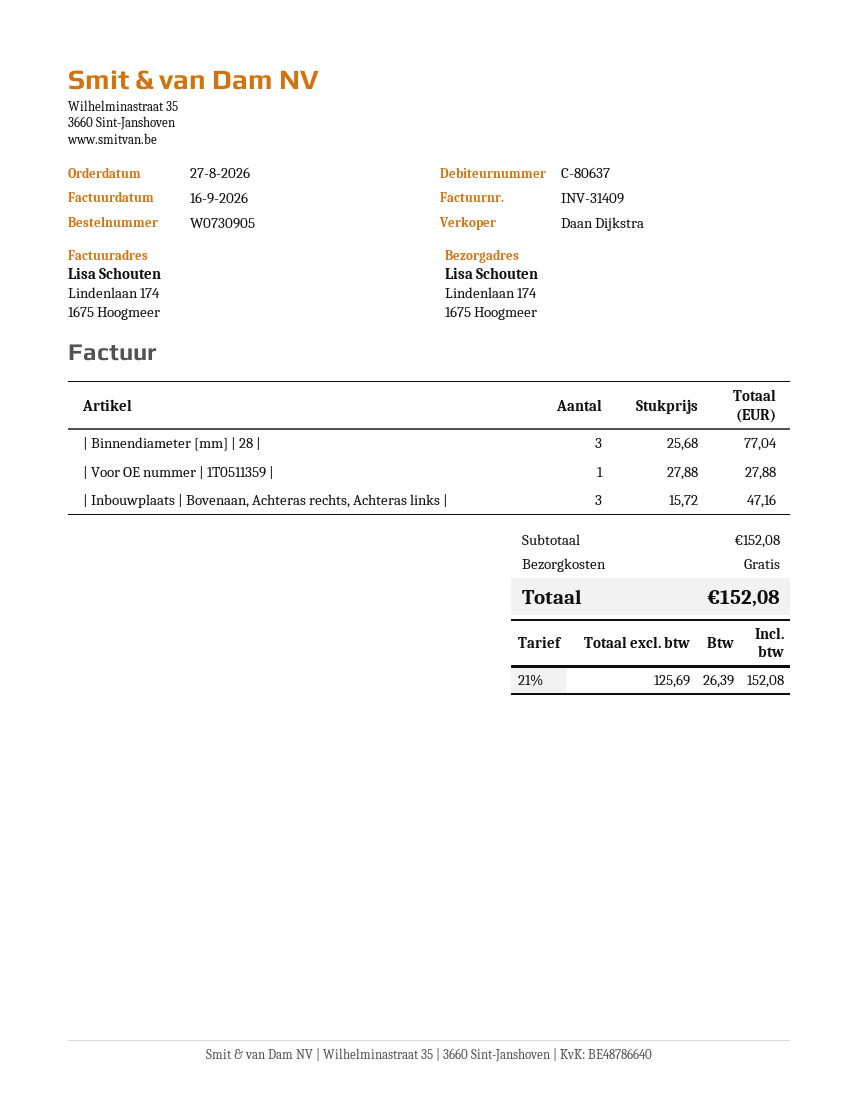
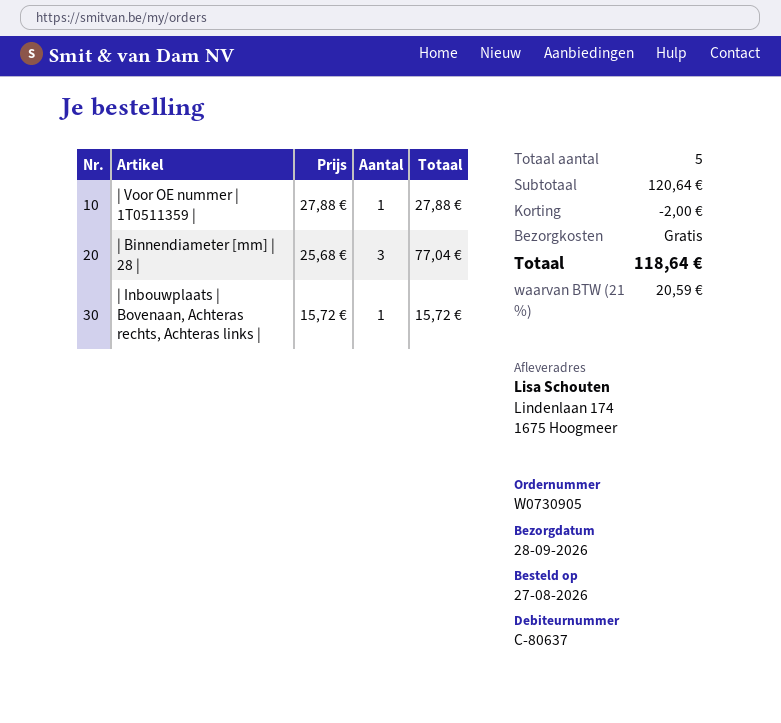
| Inbouwplaats | Bovenaan, Achteras rechts, Achteras links |: 3 x 15.72 = 47.16 -> 1 x 15.72 = 15.72
subtotal: 152.08 -> 120.64
discount: none -> 2.00
tax: 21% = 26.39 -> 21% = 20.59
total: 152.08 -> 118.64

